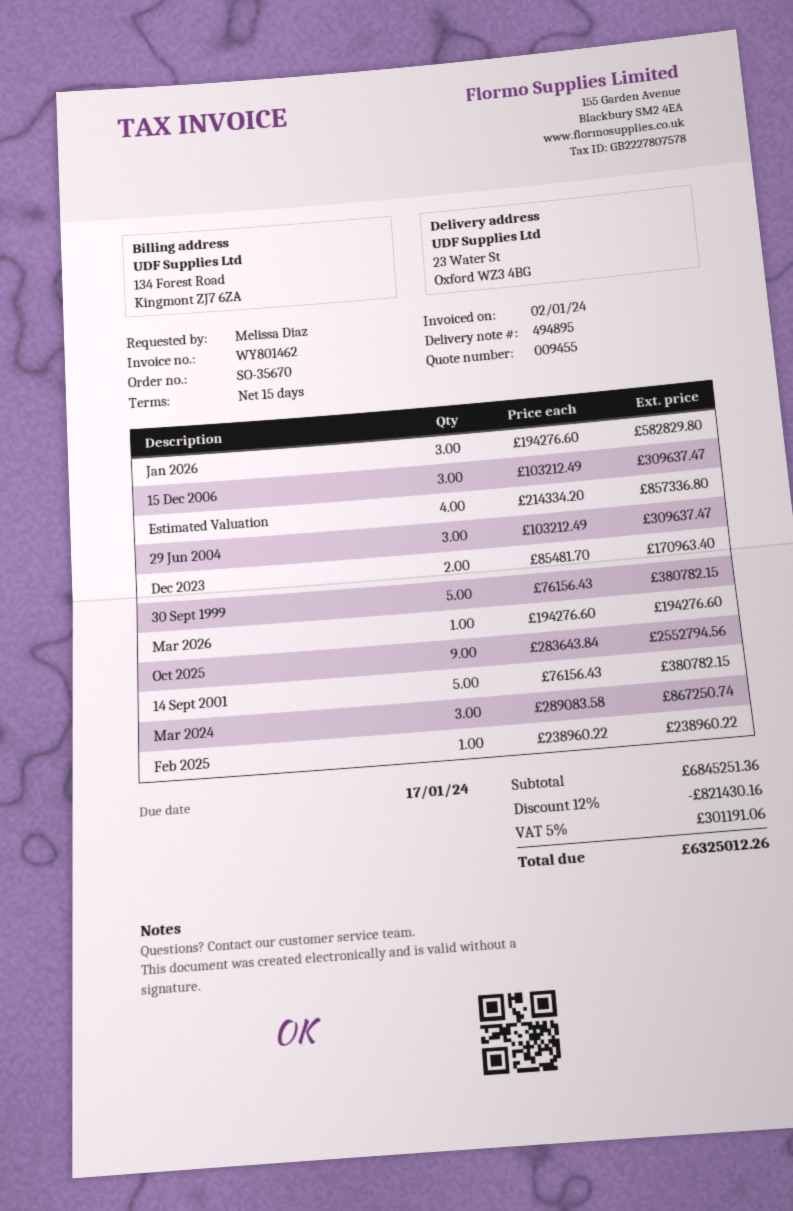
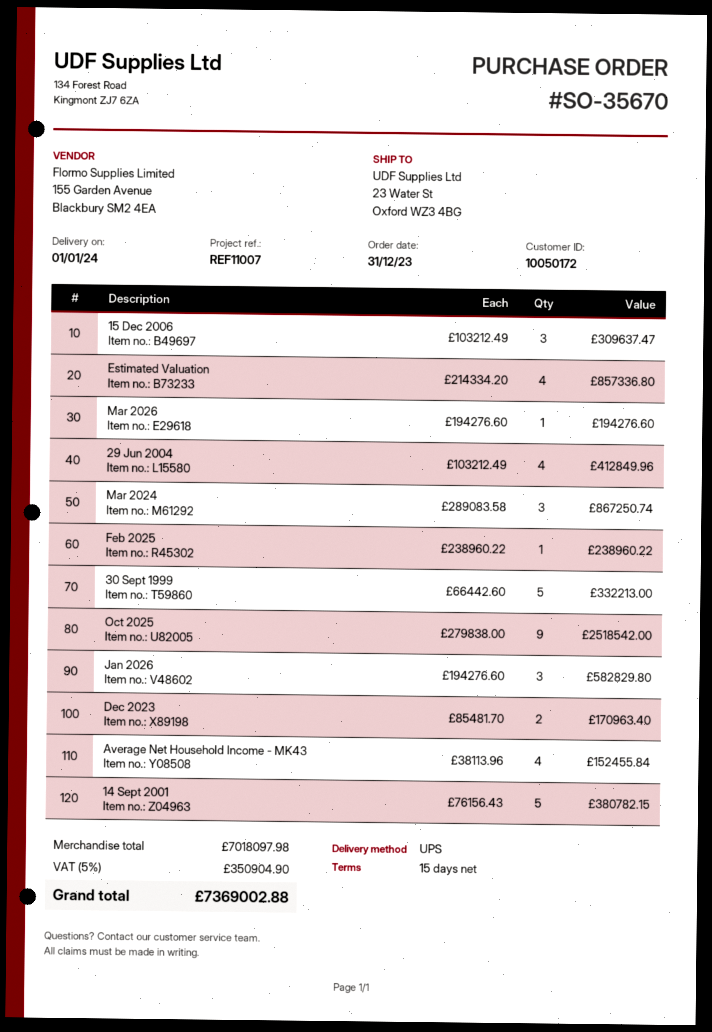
29 Jun 2004: 3 x 103212.49 = 309637.47 -> 4 x 103212.49 = 412849.96
30 Sept 1999: 5 x 76156.43 = 380782.15 -> 5 x 66442.60 = 332213.00
Oct 2025: 9 x 283643.84 = 2552794.56 -> 9 x 279838.00 = 2518542.00
Average Net Household Income - MK43: none -> 4 x 38113.96 = 152455.84
subtotal: 6845251.36 -> 7018097.98
discount: 12% = 821430.16 -> none
tax: 5% = 301191.06 -> 5% = 350904.90
total: 6325012.26 -> 7369002.88

